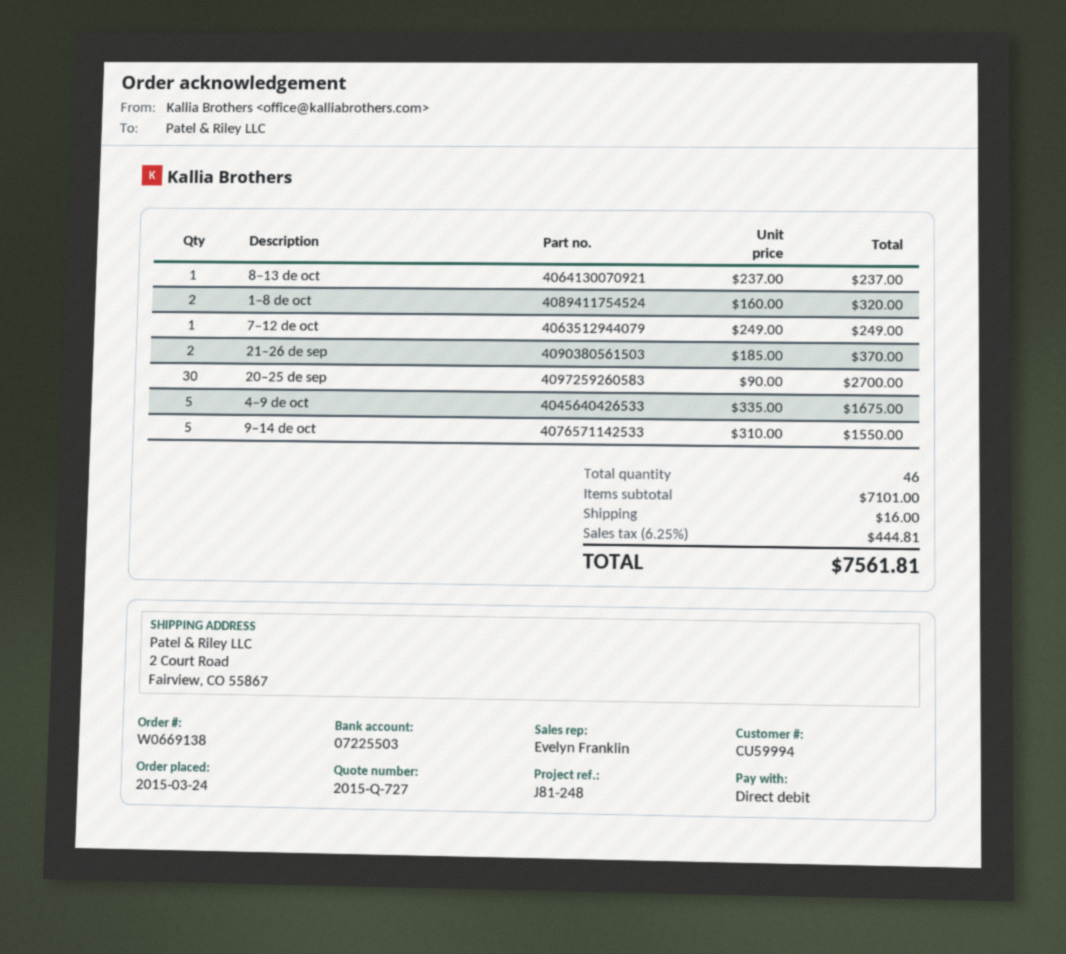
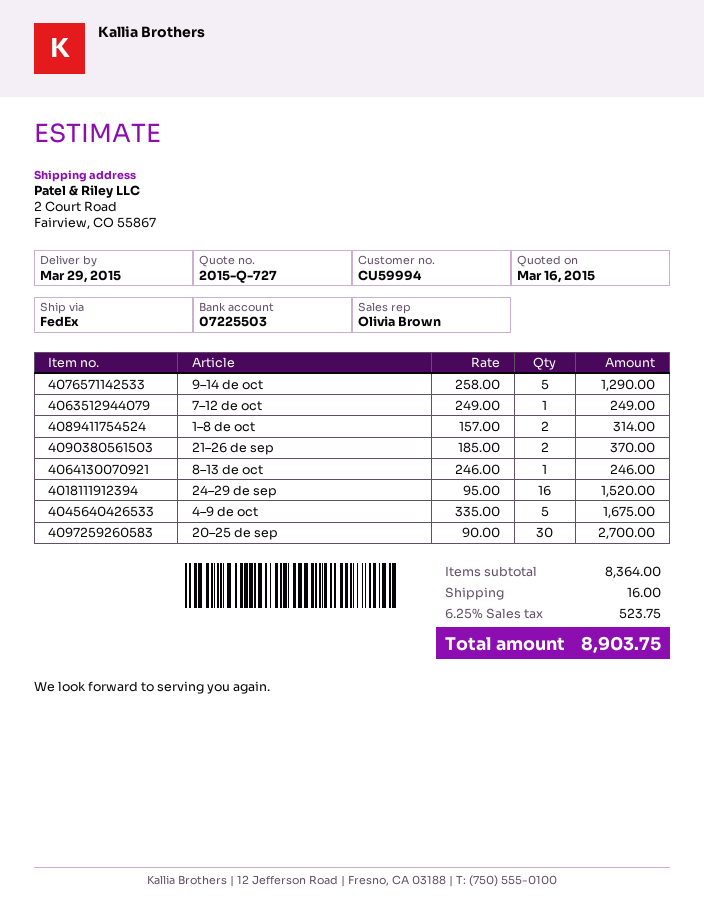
sales rep: Evelyn Franklin -> Olivia Brown
8–13 de oct: 1 x 237.00 = 237.00 -> 1 x 246.00 = 246.00
1–8 de oct: 2 x 160.00 = 320.00 -> 2 x 157.00 = 314.00
9–14 de oct: 5 x 310.00 = 1550.00 -> 5 x 258.00 = 1290.00
24–29 de sep: none -> 16 x 95.00 = 1520.00
subtotal: 7101.00 -> 8364.00
tax: 6.25% = 444.81 -> 6.25% = 523.75
total: 7561.81 -> 8903.75

